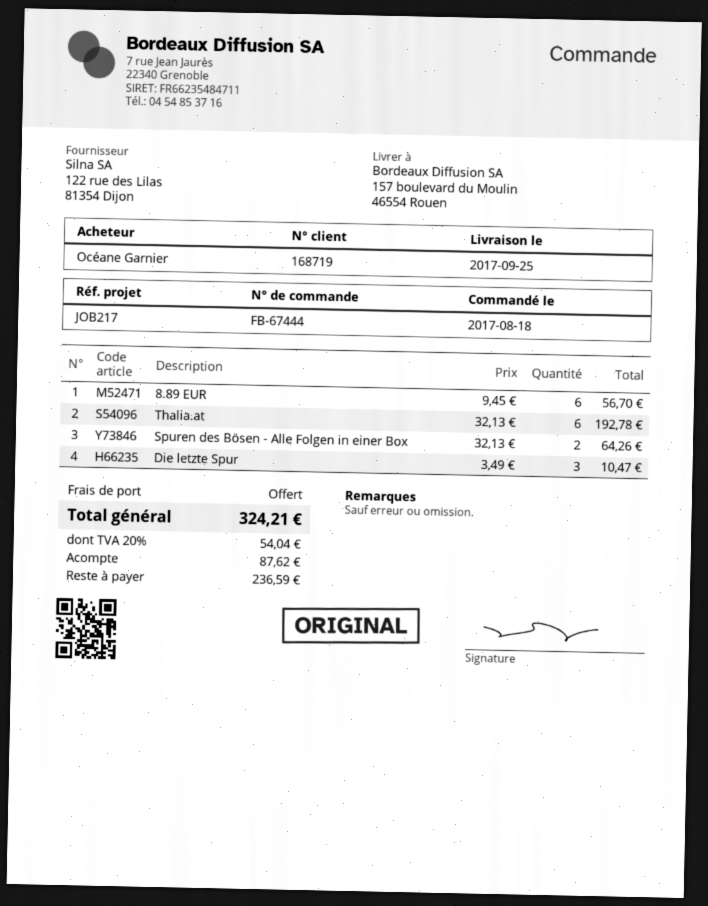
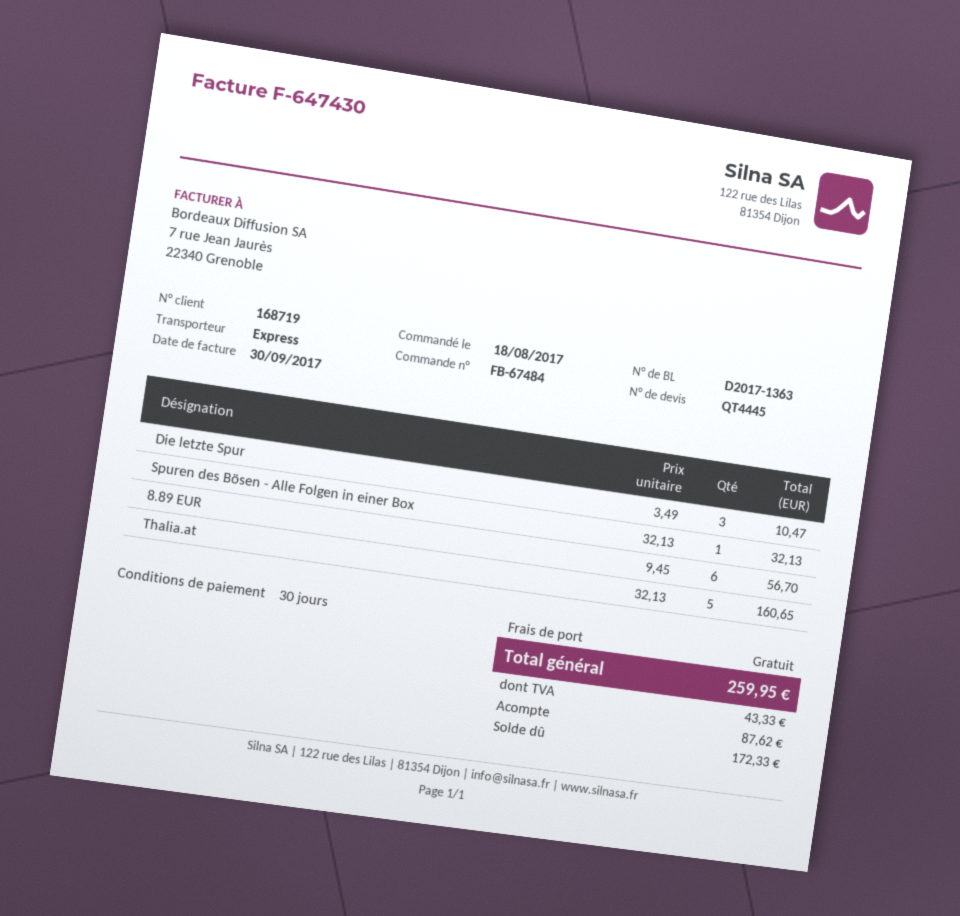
order number: FB-67444 -> FB-67484
Thalia.at: 6 x 32.13 = 192.78 -> 5 x 32.13 = 160.65
Spuren des Bösen - Alle Folgen in einer Box: 2 x 32.13 = 64.26 -> 1 x 32.13 = 32.13
tax: 54.04 -> 43.33
total: 324.21 -> 259.95
balance: 236.59 -> 172.33

